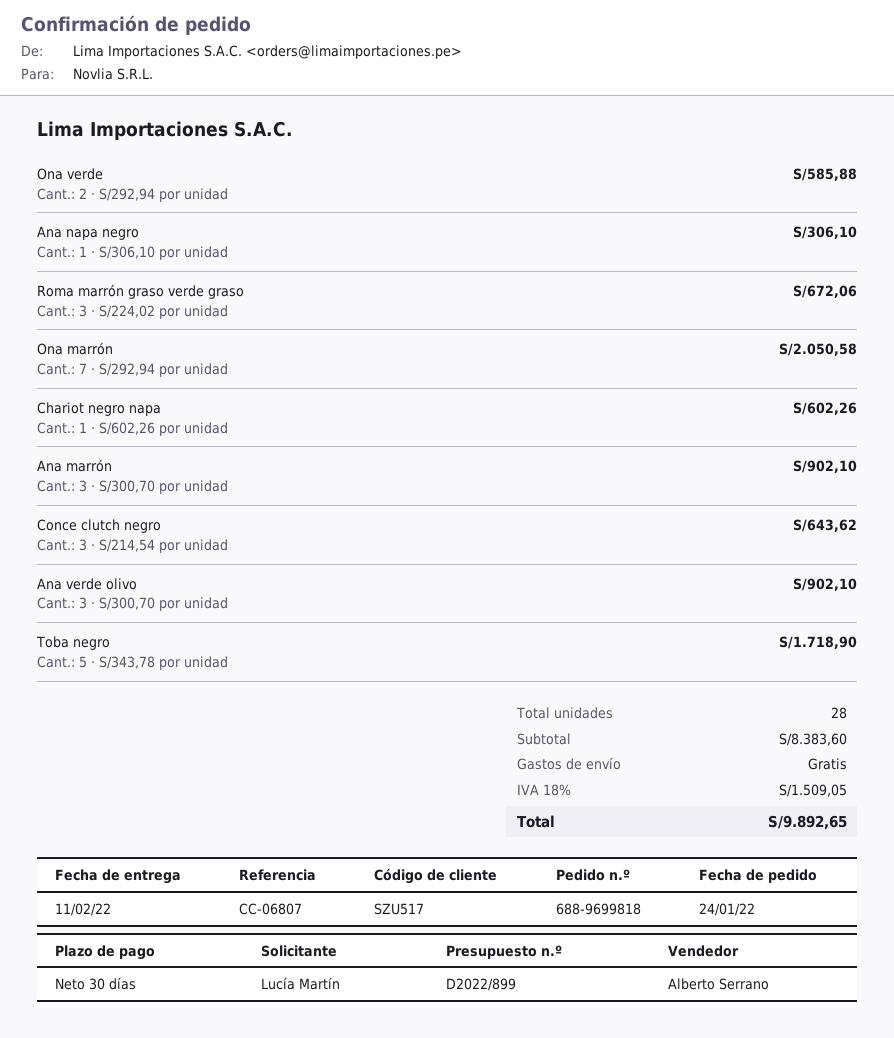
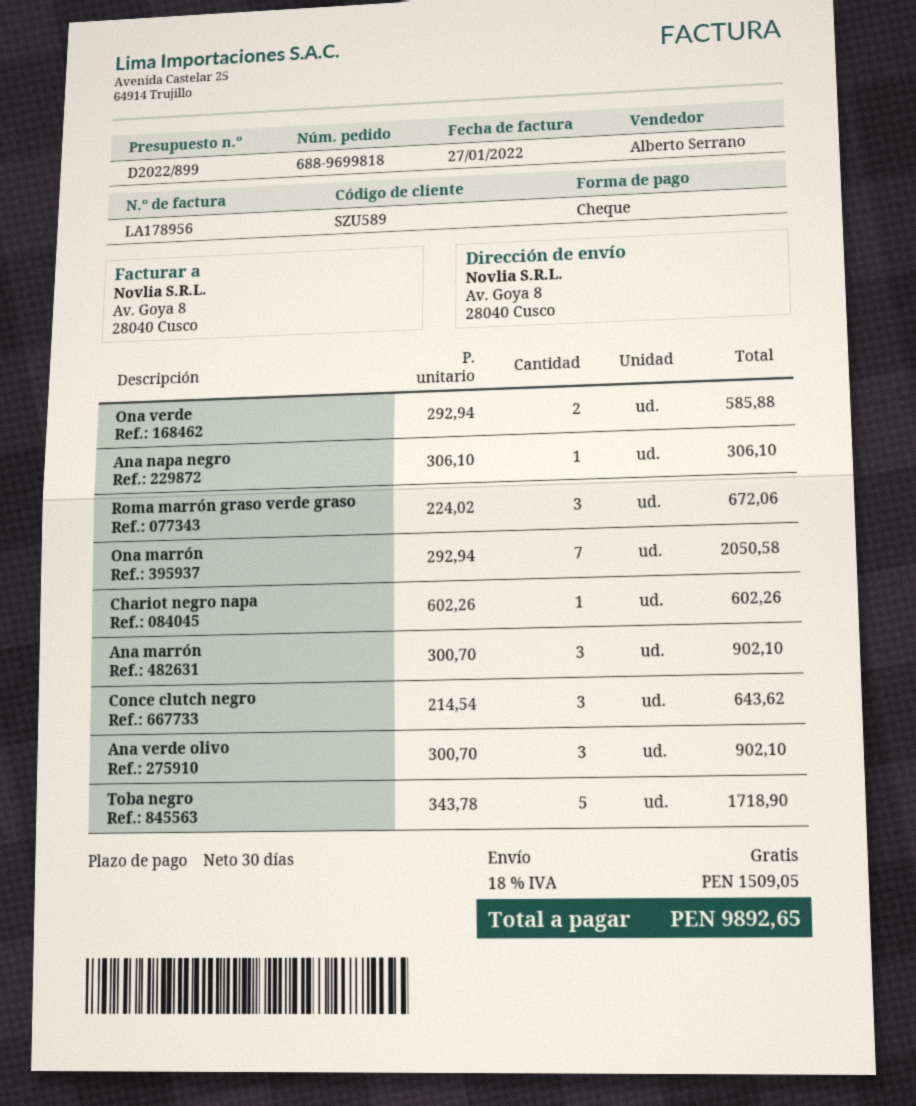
customer number: SZU517 -> SZU589

